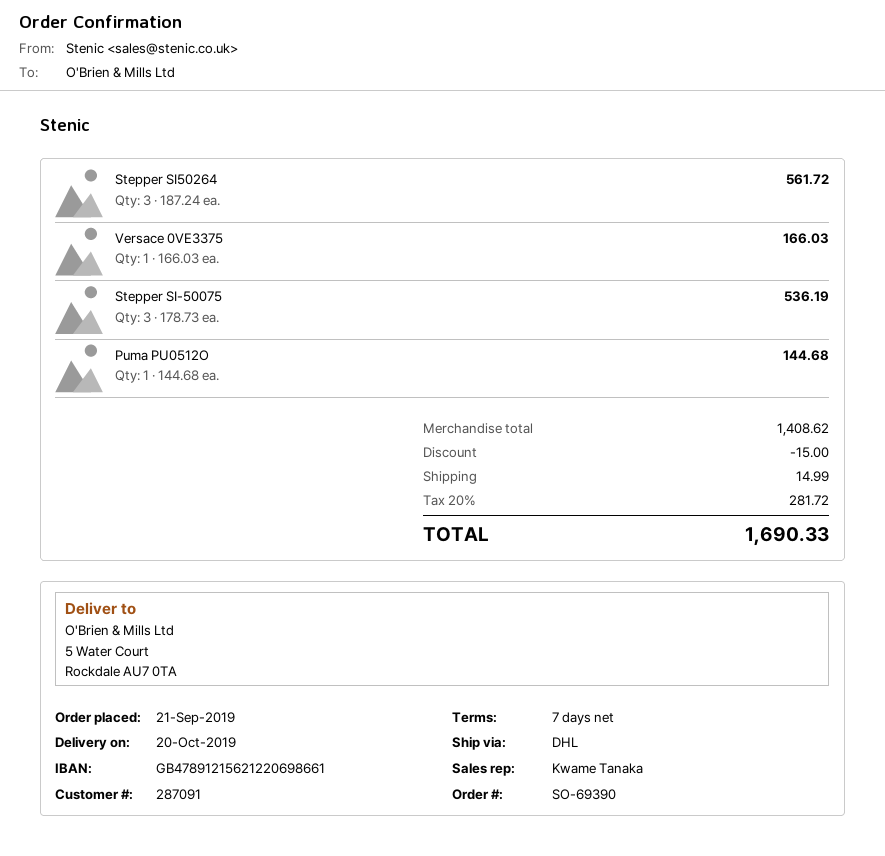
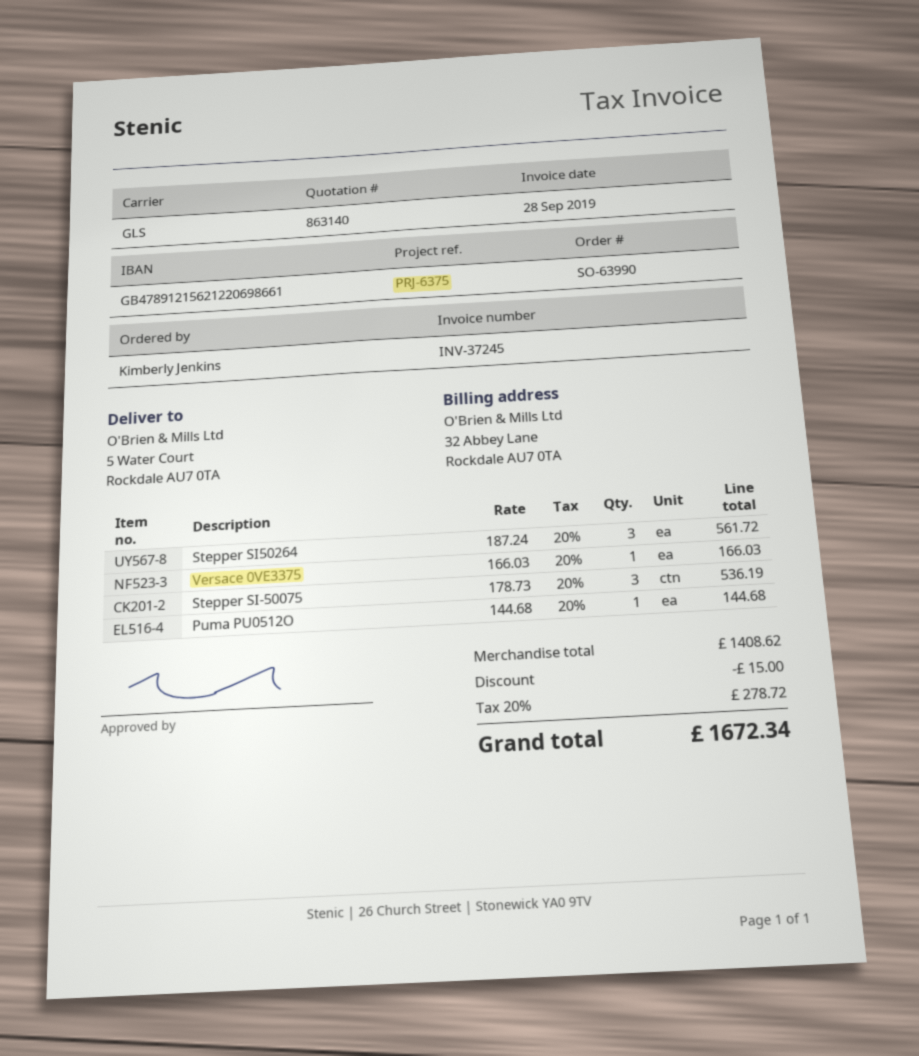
order number: SO-69390 -> SO-63990
shipping method: DHL -> GLS
shipping: 14.99 -> none
tax: 20% = 281.72 -> 20% = 278.72
total: 1690.33 -> 1672.34

